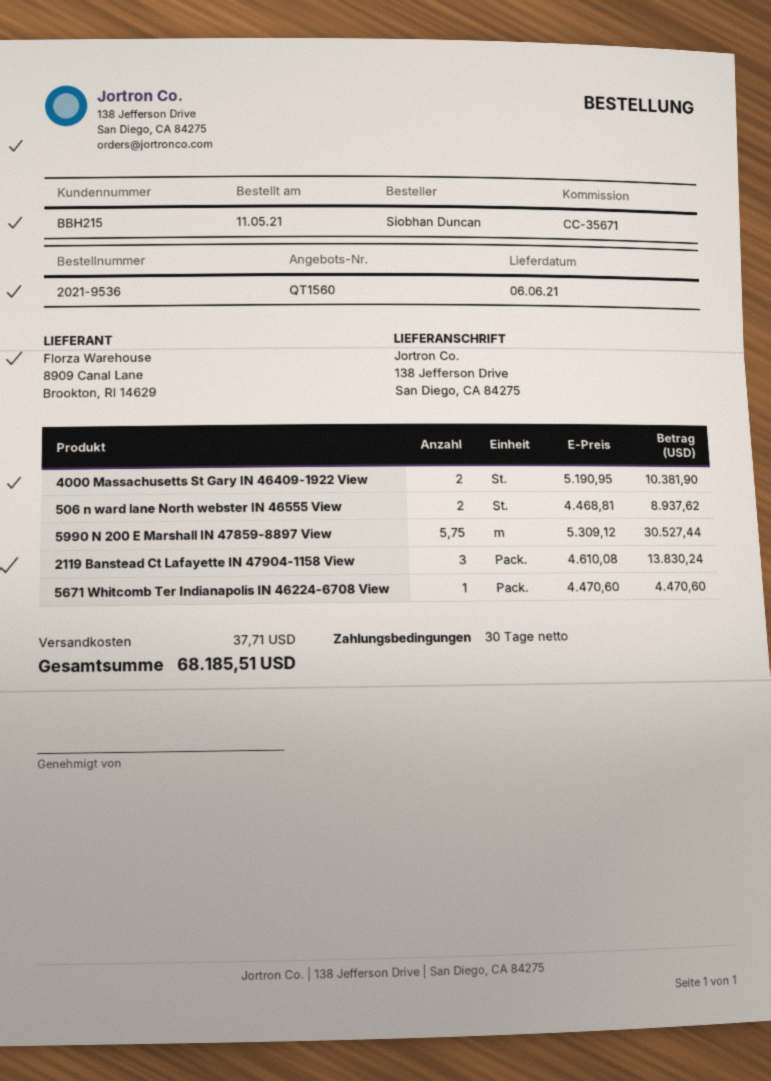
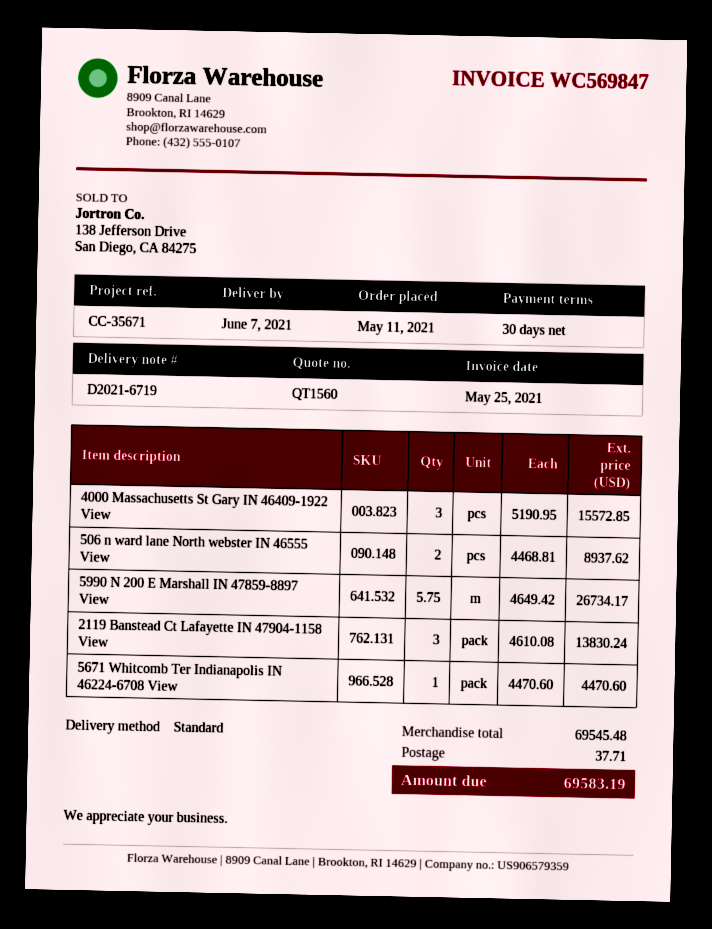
delivery date: 2021-06-06 -> 2021-06-07
4000 Massachusetts St Gary IN 46409-1922 View: 2 x 5190.95 = 10381.90 -> 3 x 5190.95 = 15572.85
5990 N 200 E Marshall IN 47859-8897 View: 5.75 x 5309.12 = 30527.44 -> 5.75 x 4649.42 = 26734.17
total: 68185.51 -> 69583.19

